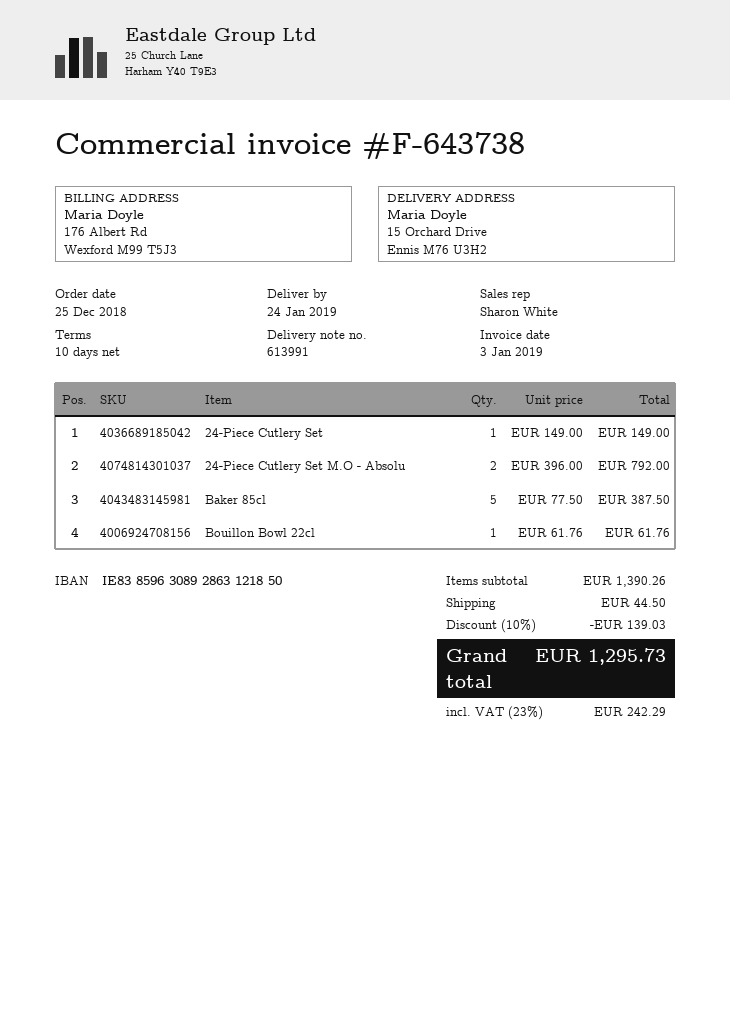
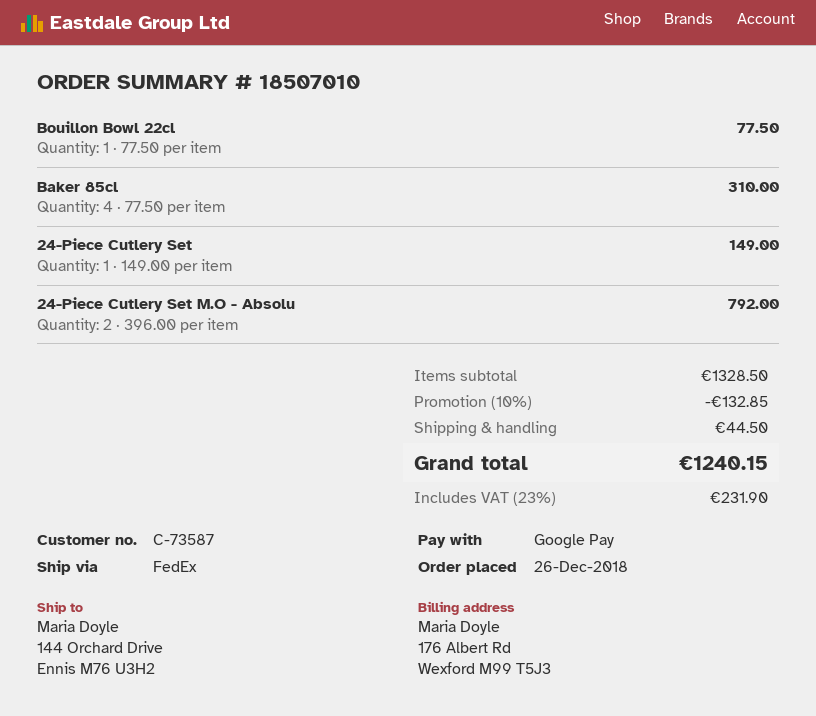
order date: 2018-12-25 -> 2018-12-26
ship to: 15 Orchard Drive, Ennis M76 U3H2 -> 144 Orchard Drive, Ennis M76 U3H2
Baker 85cl: 5 x 77.50 = 387.50 -> 4 x 77.50 = 310.00
Bouillon Bowl 22cl: 1 x 61.76 = 61.76 -> 1 x 77.50 = 77.50
subtotal: 1390.26 -> 1328.50
discount: 10% = 139.03 -> 10% = 132.85
tax: 23% = 242.29 -> 23% = 231.90
total: 1295.73 -> 1240.15

